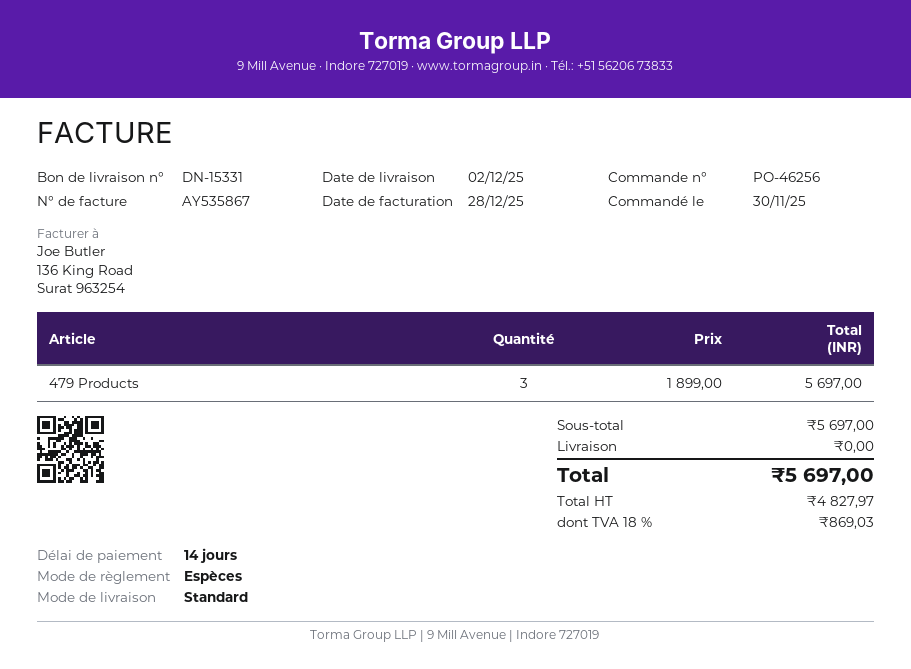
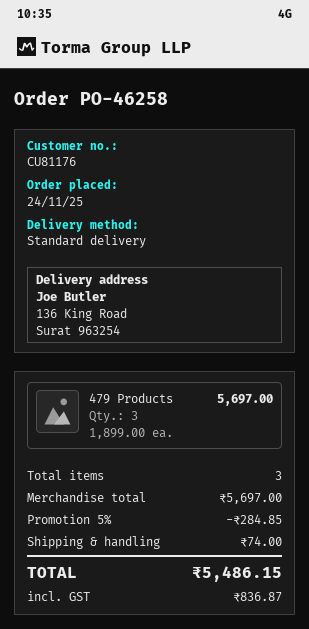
order number: PO-46256 -> PO-46258
order date: 2025-11-30 -> 2025-11-24
discount: none -> 5% = 284.85
shipping: 0.00 -> 74.00
tax: 869.03 -> 836.87
total: 5697.00 -> 5486.15

